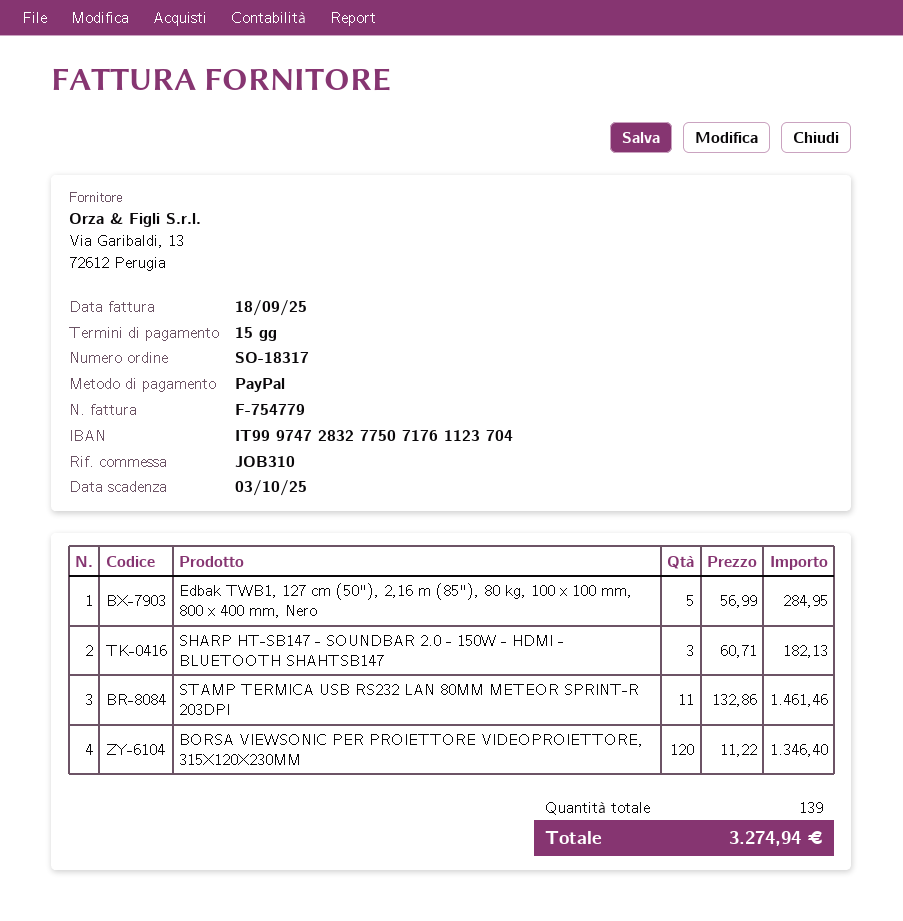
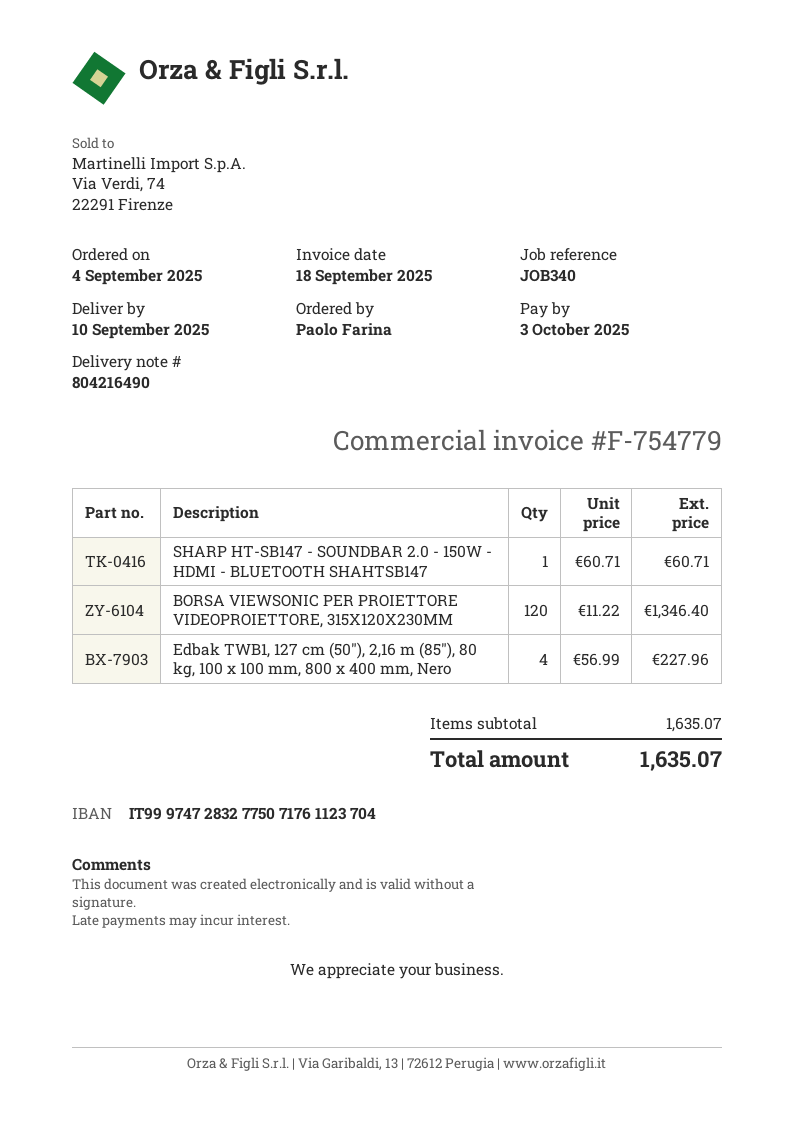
reference: JOB310 -> JOB340
Edbak TWB1, 127 cm (50"), 2,16 m (85"), 80 kg, 100 x 100 mm, 800 x 400 mm, Nero: 5 x 56.99 = 284.95 -> 4 x 56.99 = 227.96
SHARP HT-SB147 - SOUNDBAR 2.0 - 150W - HDMI - BLUETOOTH SHAHTSB147: 3 x 60.71 = 182.13 -> 1 x 60.71 = 60.71
STAMP TERMICA USB RS232 LAN 80MM METEOR SPRINT-R 203DPI: 11 x 132.86 = 1461.46 -> none
total: 3274.94 -> 1635.07

